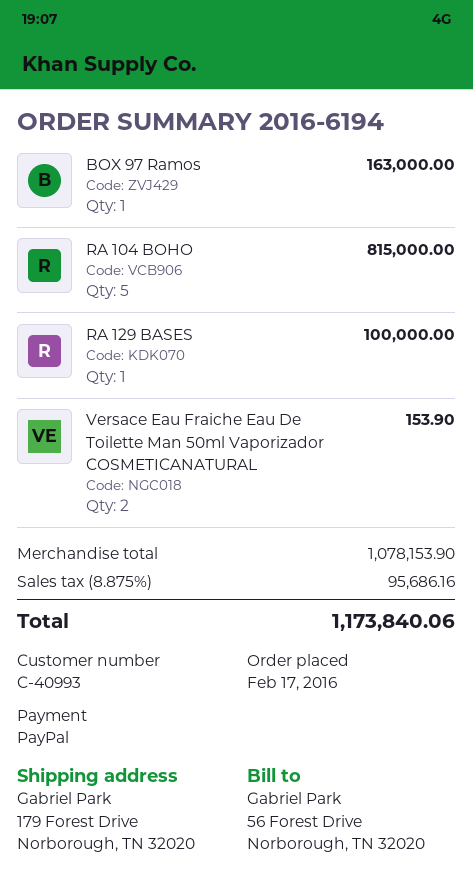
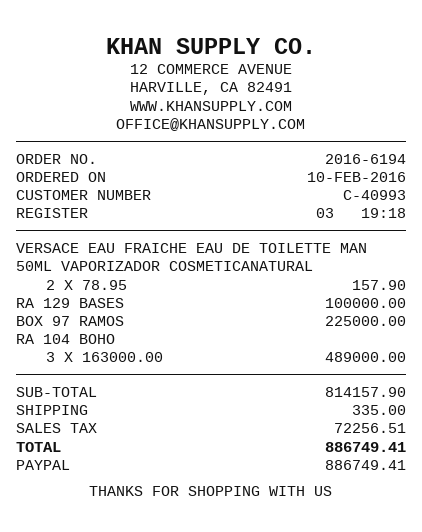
order date: 2016-02-17 -> 2016-02-10
BOX 97 Ramos: 1 for 163000.00 -> 1 for 225000.00
RA 104 BOHO: 5 for 815000.00 -> 3 for 489000.00
Versace Eau Fraiche Eau De Toilette Man 50ml Vaporizador COSMETICANATURAL: 2 for 153.90 -> 2 for 157.90
subtotal: 1078153.90 -> 814157.90
shipping: none -> 335.00
tax: 95686.16 -> 72256.51
total: 1173840.06 -> 886749.41

